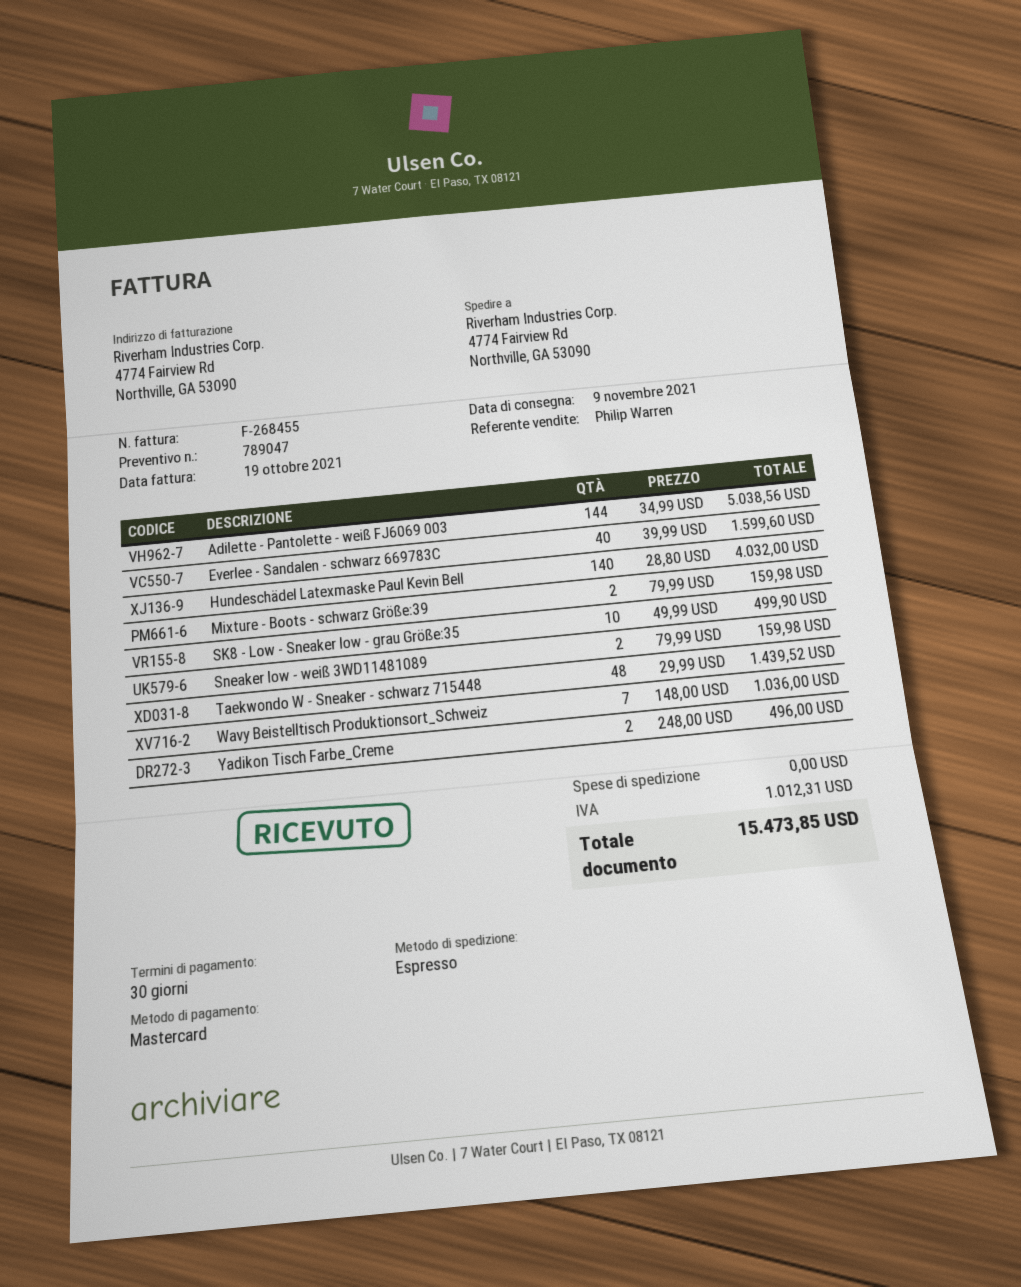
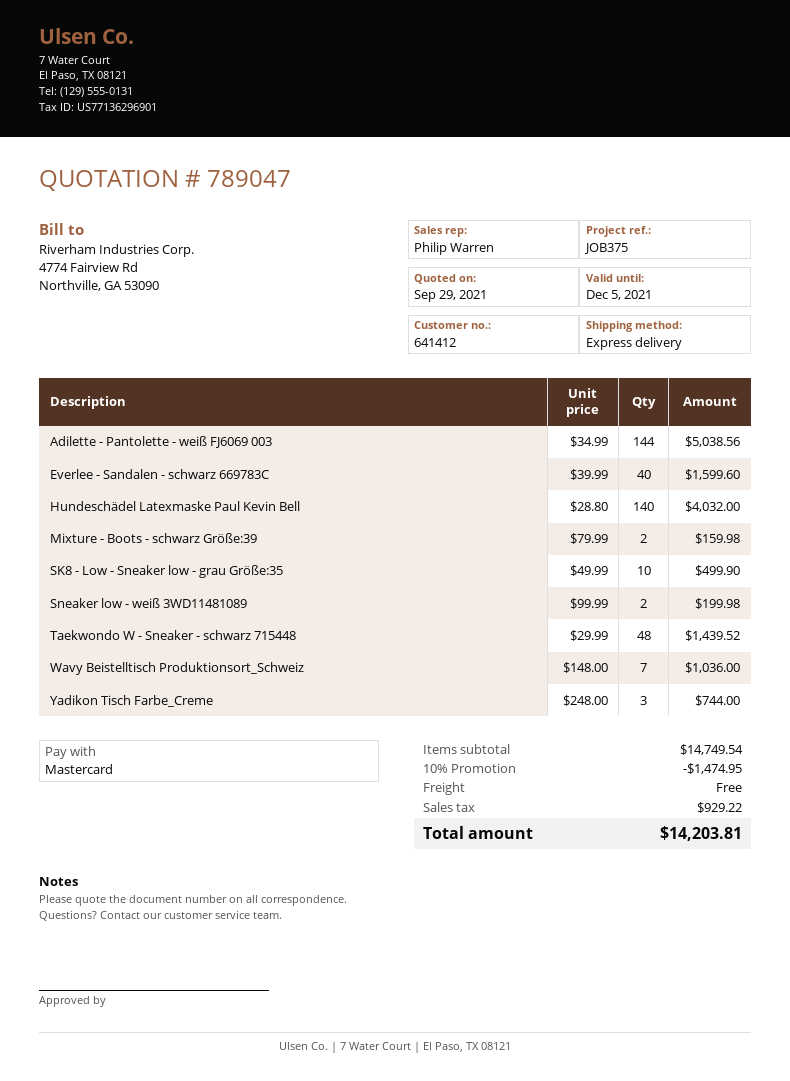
Sneaker low - weiß 3WD11481089: 2 x 79.99 = 159.98 -> 2 x 99.99 = 199.98
Yadikon Tisch Farbe_Creme: 2 x 248.00 = 496.00 -> 3 x 248.00 = 744.00
discount: none -> 10% = 1474.95
tax: 1012.31 -> 929.22
total: 15473.85 -> 14203.81

